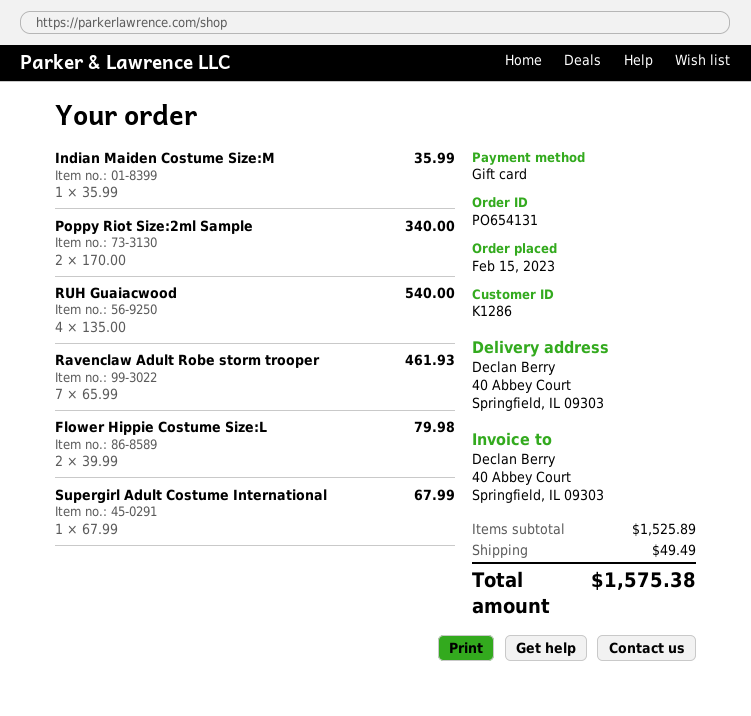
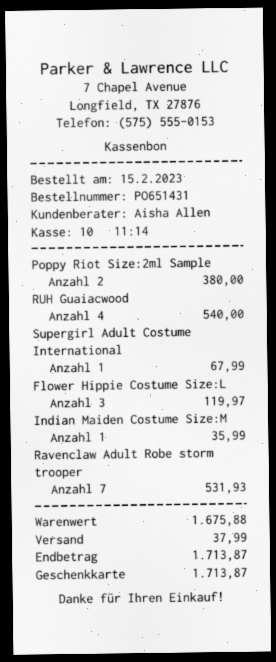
order number: PO654131 -> PO651431
Poppy Riot Size:2ml Sample: 2 for 340.00 -> 2 for 380.00
Ravenclaw Adult Robe storm trooper: 7 for 461.93 -> 7 for 531.93
Flower Hippie Costume Size:L: 2 for 79.98 -> 3 for 119.97
subtotal: 1525.89 -> 1675.88
shipping: 49.49 -> 37.99
total: 1575.38 -> 1713.87

